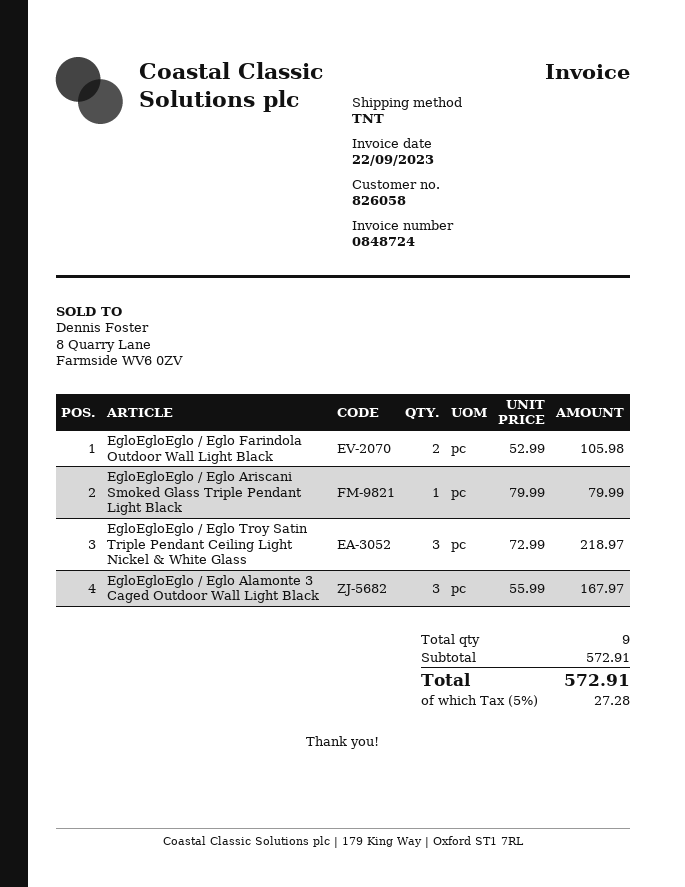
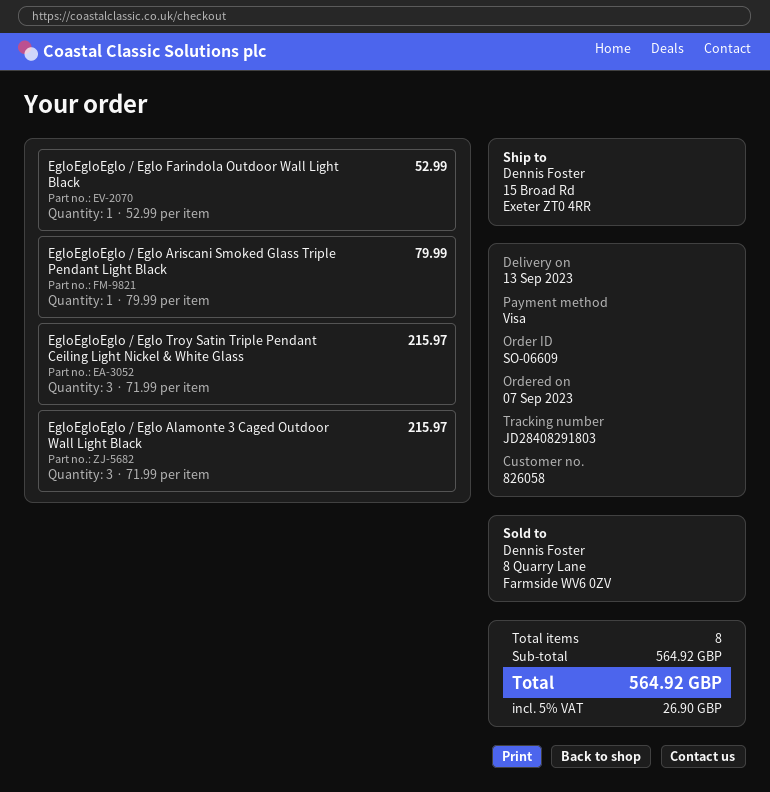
EgloEgloEglo / Eglo Farindola Outdoor Wall Light Black: 2 x 52.99 = 105.98 -> 1 x 52.99 = 52.99
EgloEgloEglo / Eglo Troy Satin Triple Pendant Ceiling Light Nickel & White Glass: 3 x 72.99 = 218.97 -> 3 x 71.99 = 215.97
EgloEgloEglo / Eglo Alamonte 3 Caged Outdoor Wall Light Black: 3 x 55.99 = 167.97 -> 3 x 71.99 = 215.97
total quantity: 9 -> 8
subtotal: 572.91 -> 564.92
tax: 5% = 27.28 -> 5% = 26.90
total: 572.91 -> 564.92

